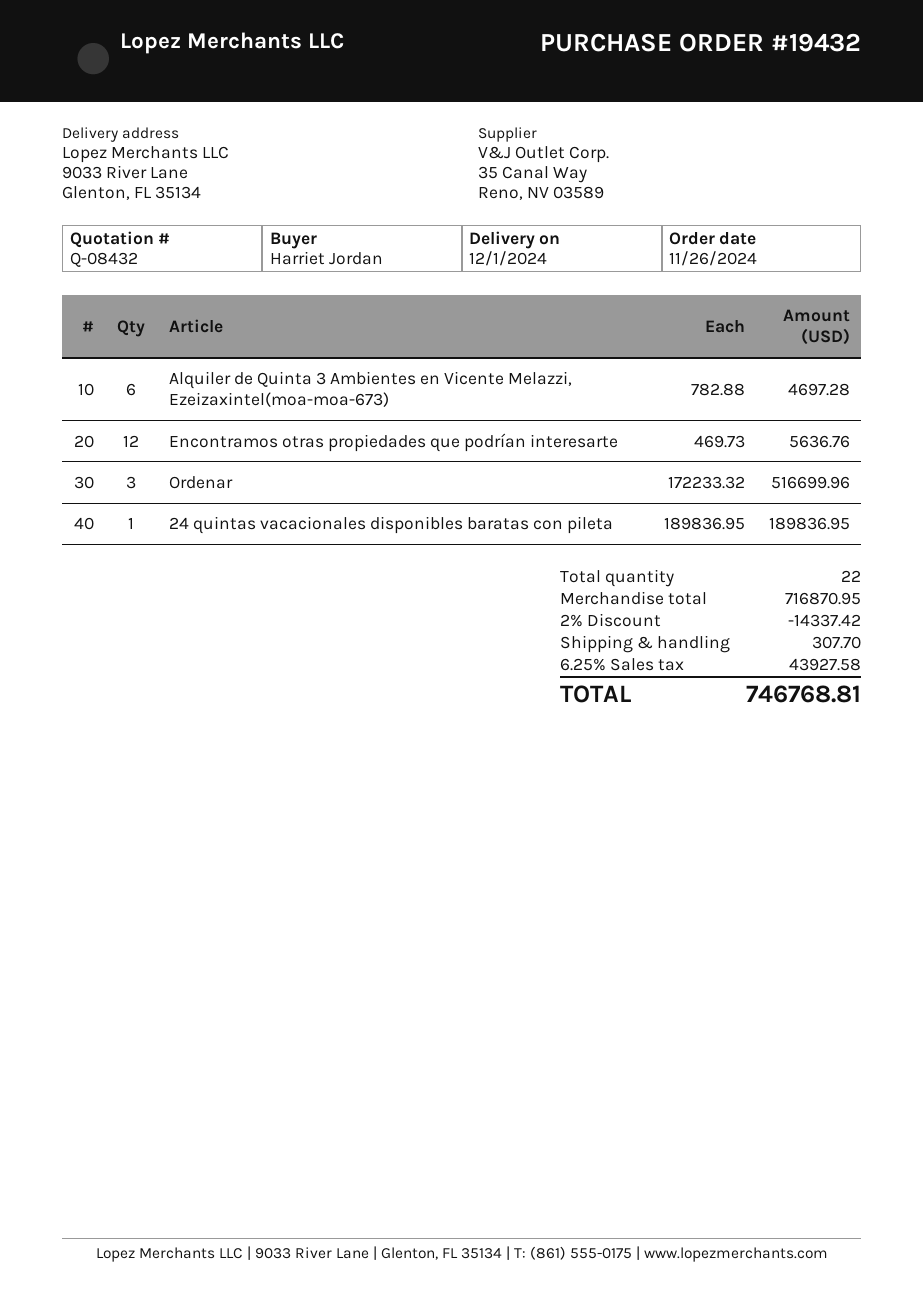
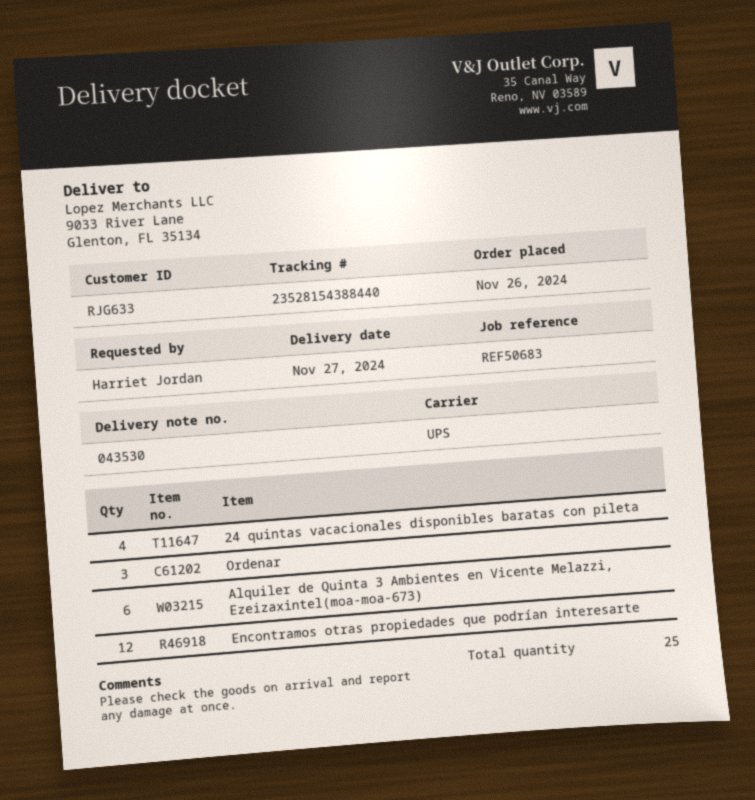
delivery date: 2024-12-01 -> 2024-11-27
24 quintas vacacionales disponibles baratas con pileta: 1 -> 4
total quantity: 22 -> 25

